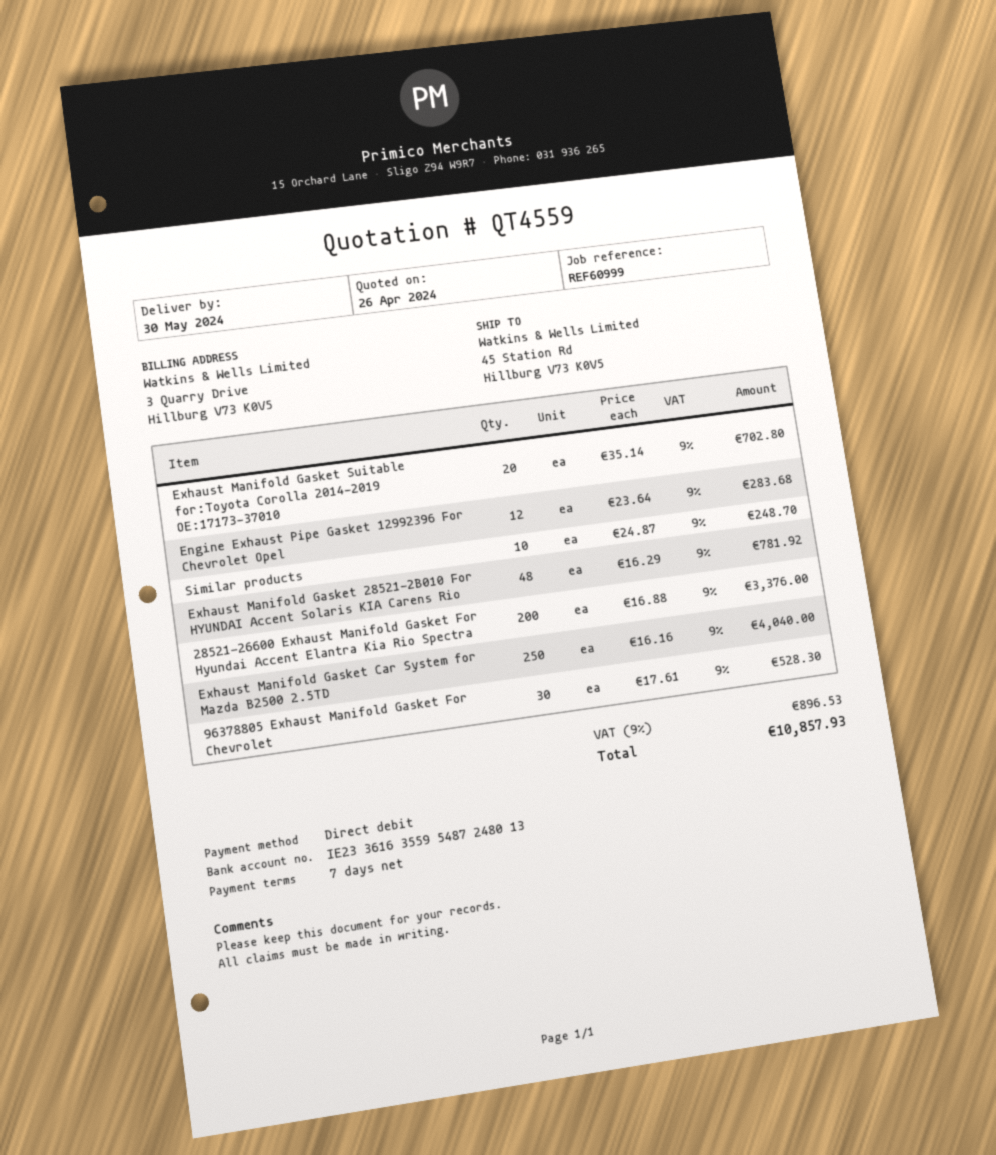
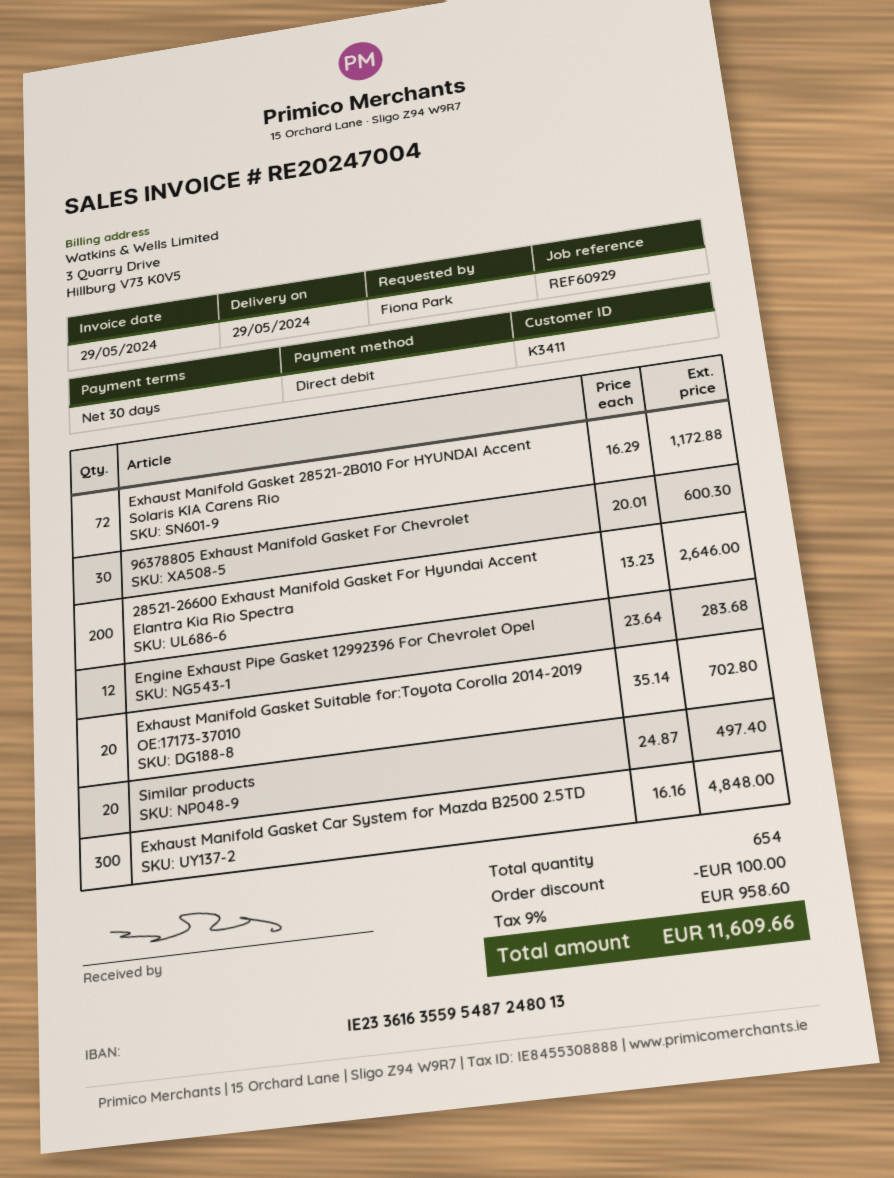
delivery date: 2024-05-30 -> 2024-05-29
payment terms: 7 days -> 30 days
reference: REF60999 -> REF60929
Similar products: 10 x 24.87 = 248.70 -> 20 x 24.87 = 497.40
Exhaust Manifold Gasket 28521-2B010 For HYUNDAI Accent Solaris KIA Carens Rio: 48 x 16.29 = 781.92 -> 72 x 16.29 = 1172.88
28521-26600 Exhaust Manifold Gasket For Hyundai Accent Elantra Kia Rio Spectra: 200 x 16.88 = 3376.00 -> 200 x 13.23 = 2646.00
Exhaust Manifold Gasket Car System for Mazda B2500 2.5TD: 250 x 16.16 = 4040.00 -> 300 x 16.16 = 4848.00
96378805 Exhaust Manifold Gasket For Chevrolet: 30 x 17.61 = 528.30 -> 30 x 20.01 = 600.30
discount: none -> 100.00
tax: 9% = 896.53 -> 9% = 958.60
total: 10857.93 -> 11609.66

